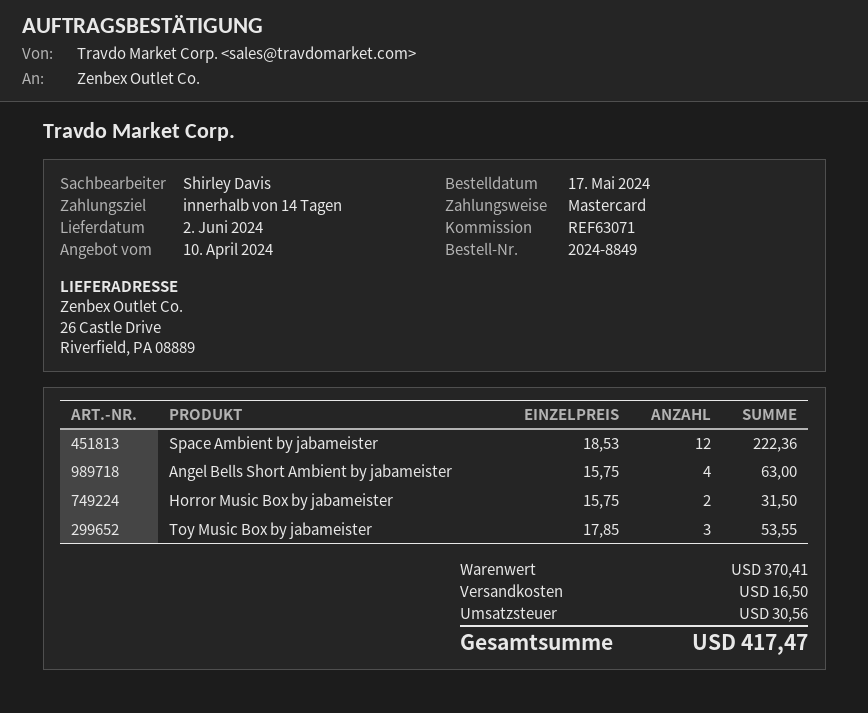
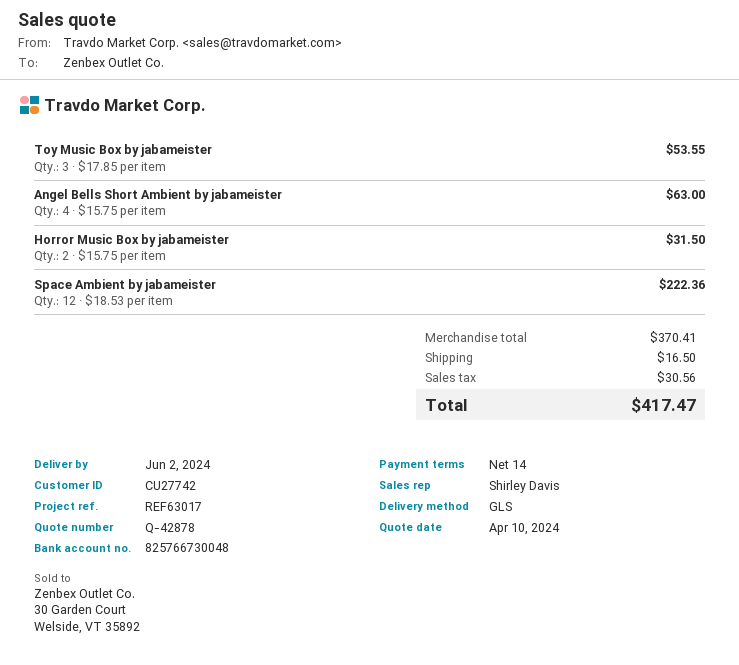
reference: REF63071 -> REF63017

